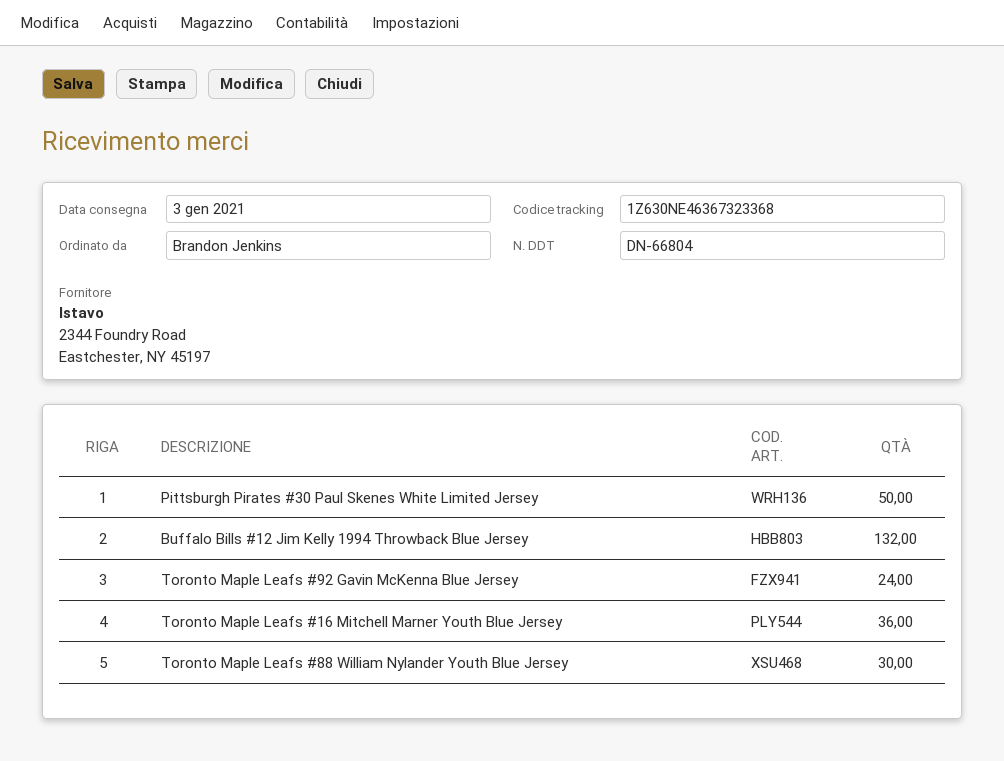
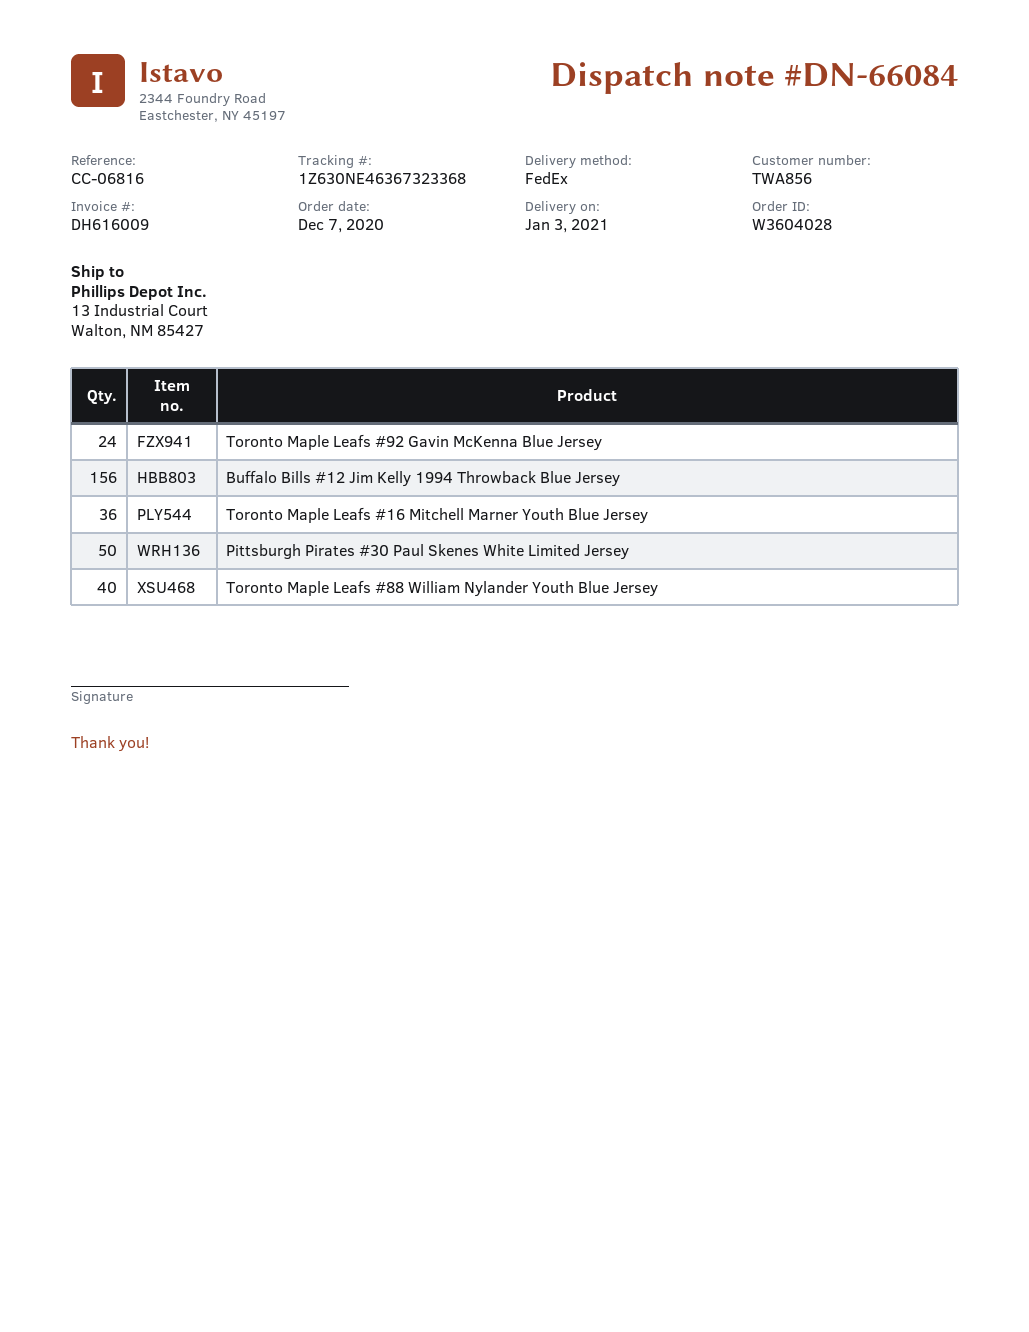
delivery note number: DN-66804 -> DN-66084
Buffalo Bills #12 Jim Kelly 1994 Throwback Blue Jersey: 132 -> 156
Toronto Maple Leafs #88 William Nylander Youth Blue Jersey: 30 -> 40

